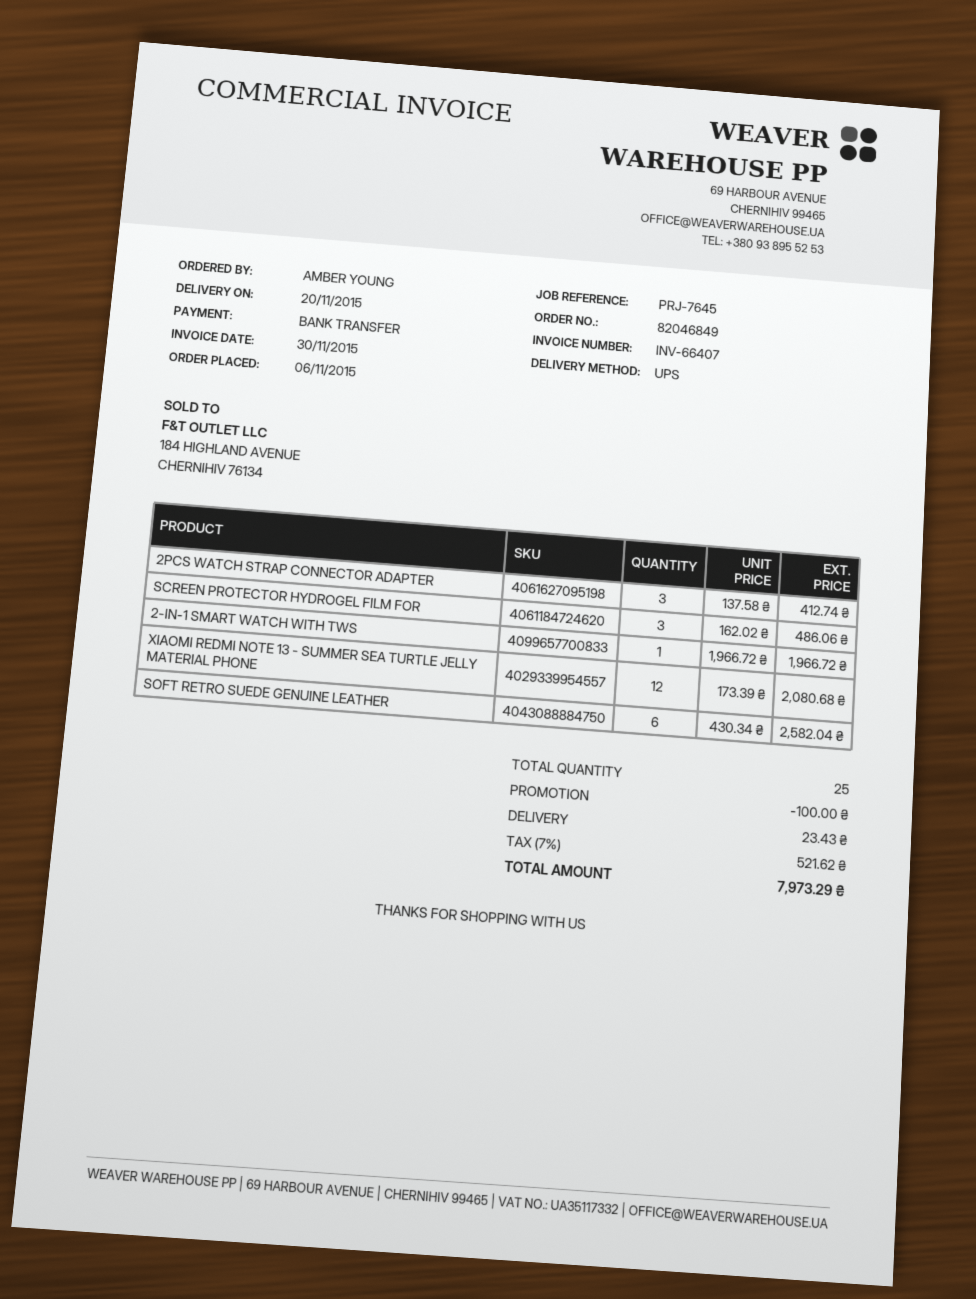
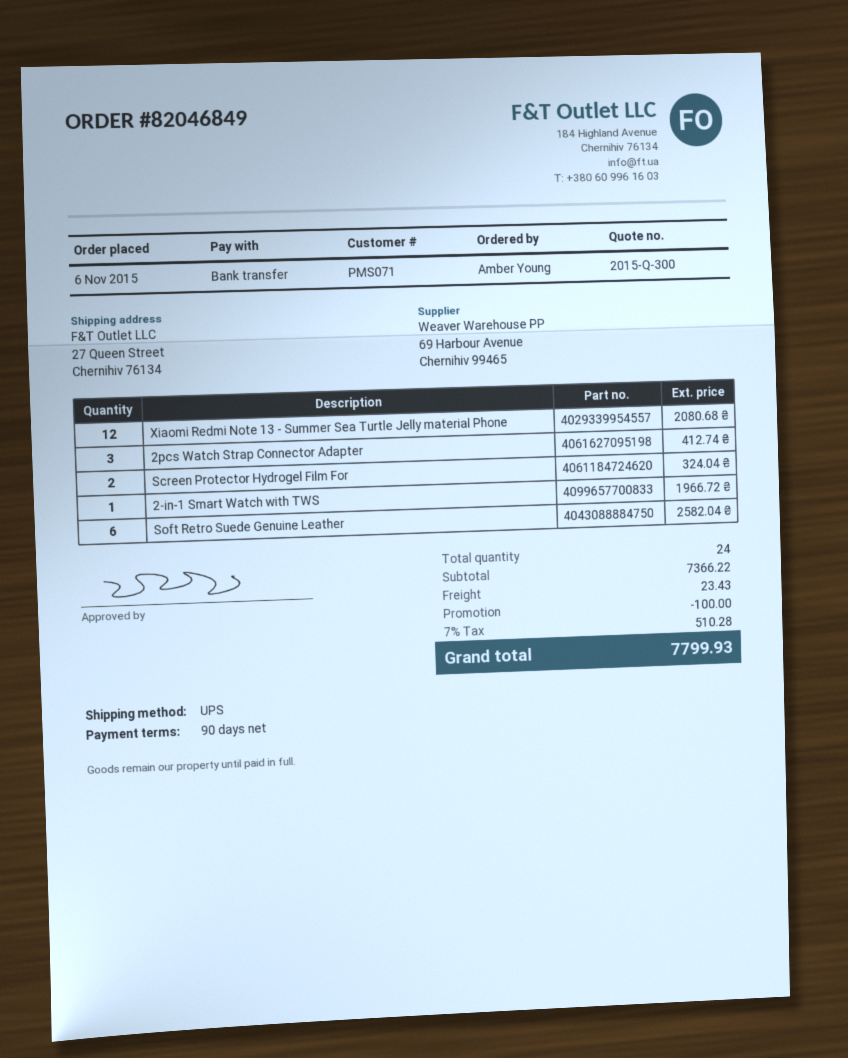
SCREEN PROTECTOR HYDROGEL FILM FOR: 3 for 486.06 -> 2 for 324.04
total quantity: 25 -> 24
tax: 7% = 521.62 -> 7% = 510.28
total: 7973.29 -> 7799.93

